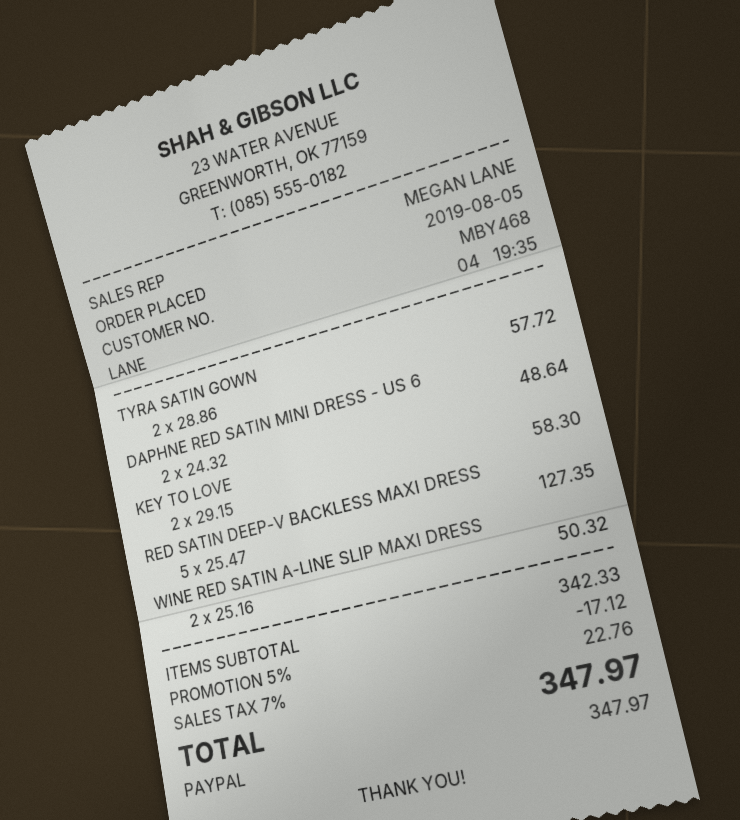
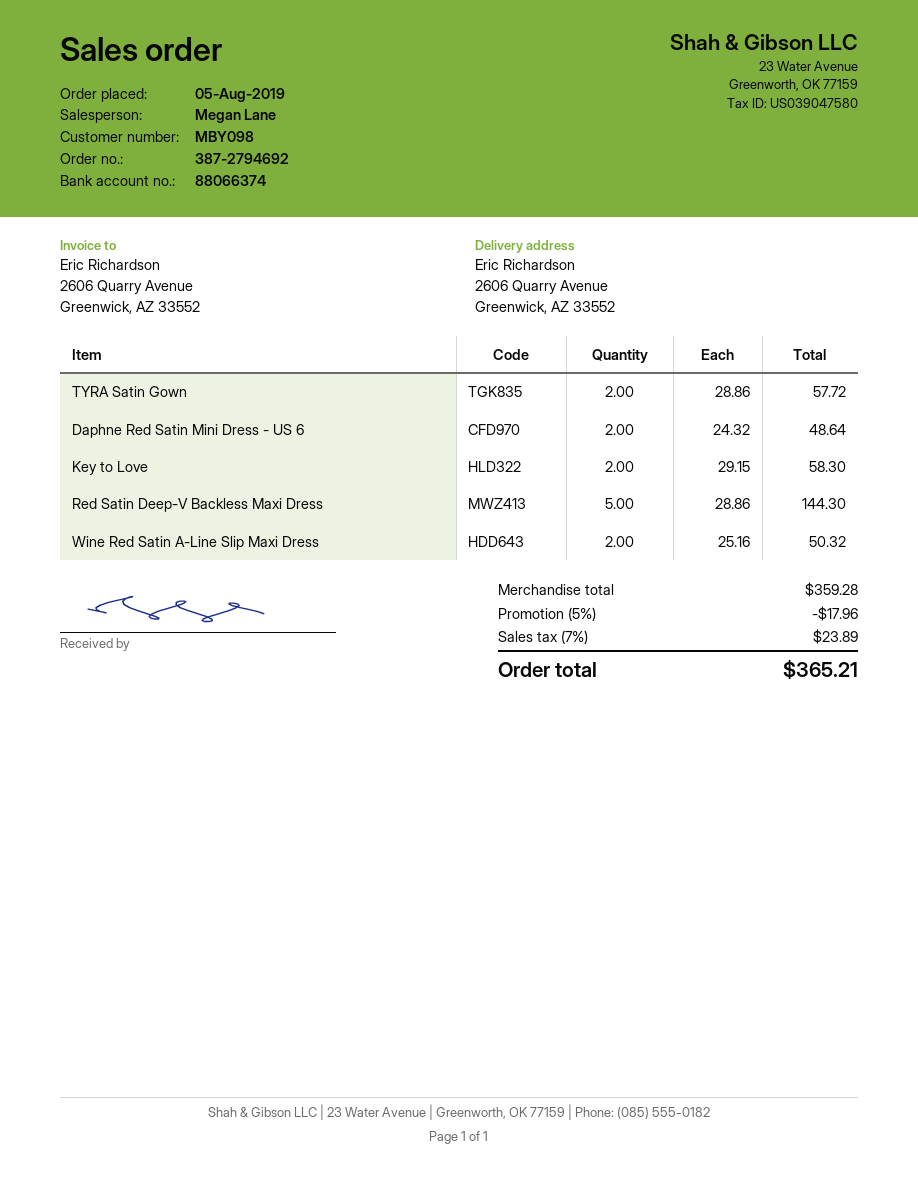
customer number: MBY468 -> MBY098
RED SATIN DEEP-V BACKLESS MAXI DRESS: 5 x 25.47 = 127.35 -> 5 x 28.86 = 144.30
subtotal: 342.33 -> 359.28
discount: 5% = 17.12 -> 5% = 17.96
tax: 7% = 22.76 -> 7% = 23.89
total: 347.97 -> 365.21

